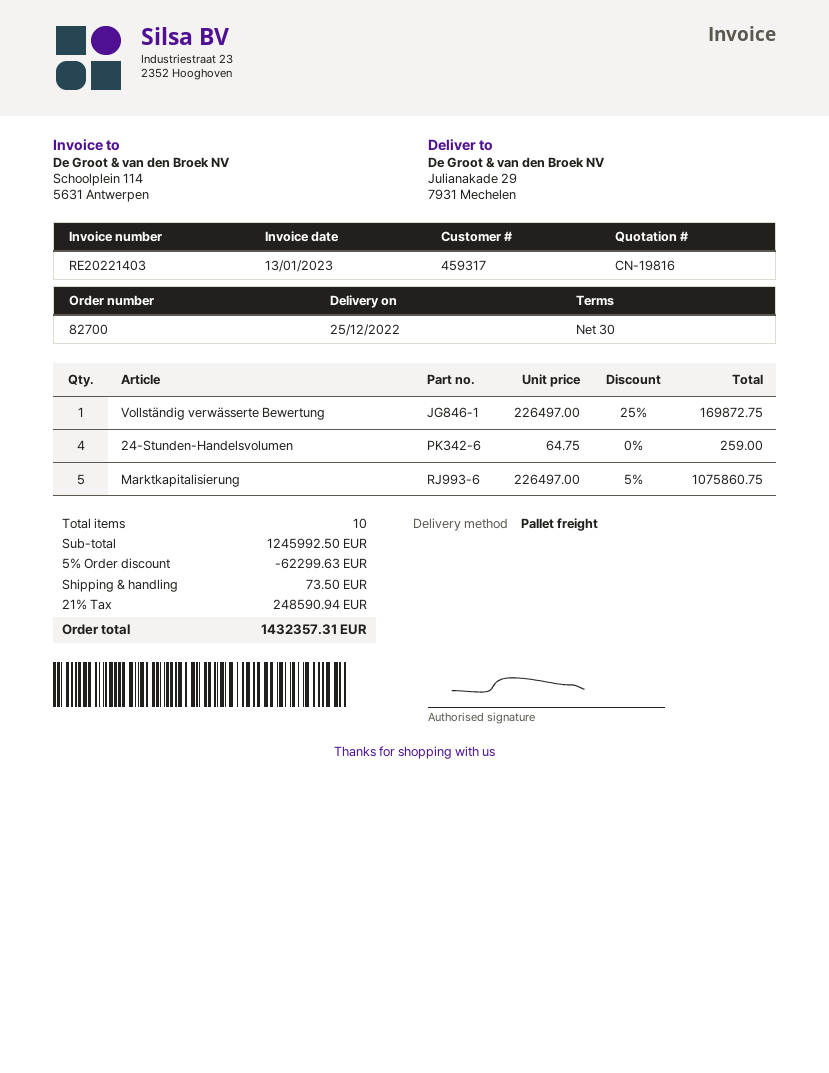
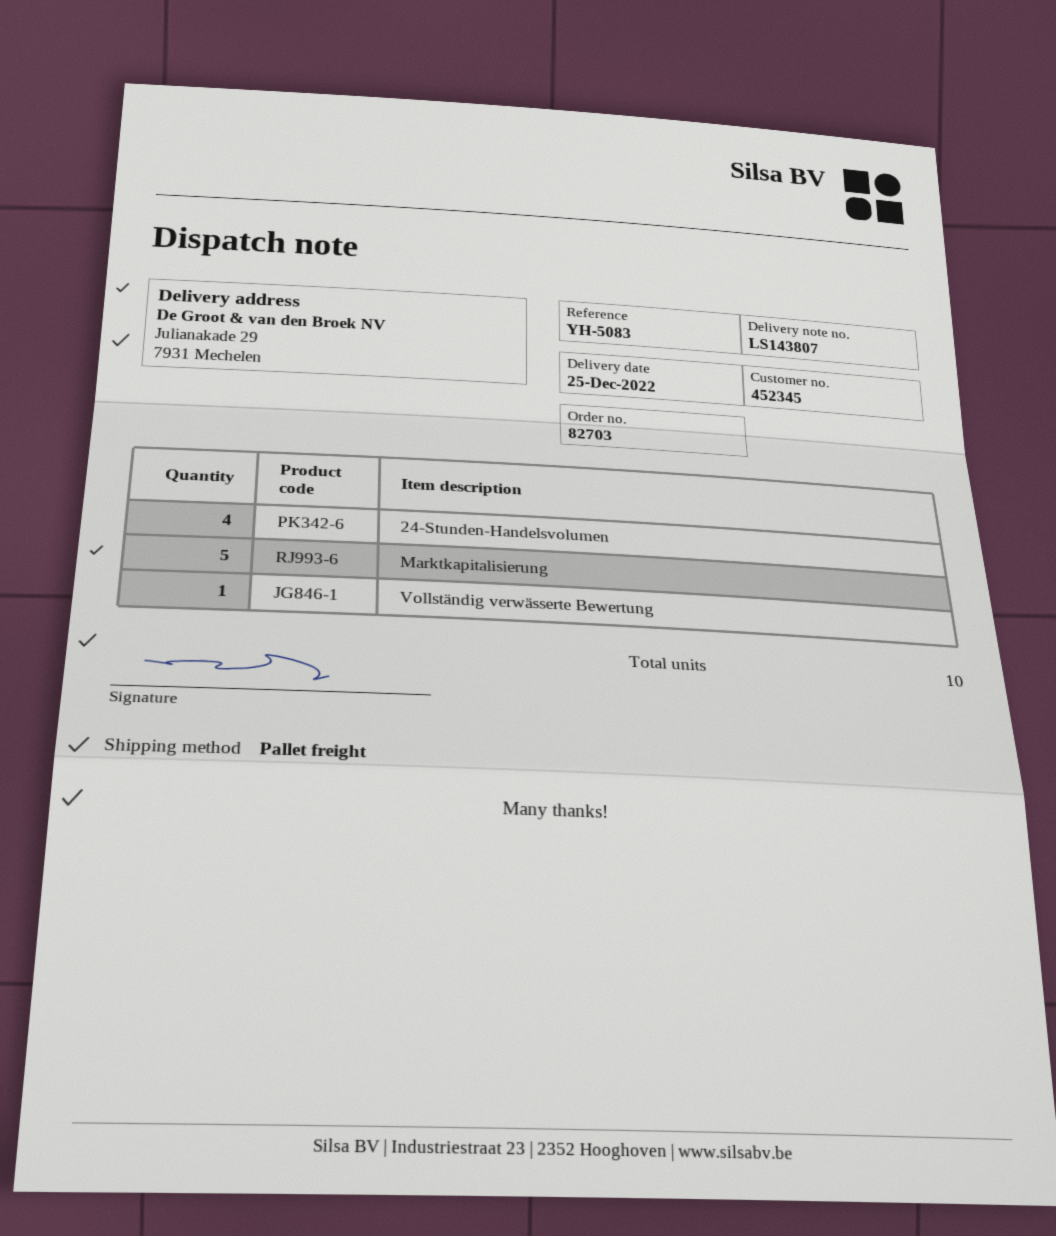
order number: 82700 -> 82703
customer number: 459317 -> 452345

